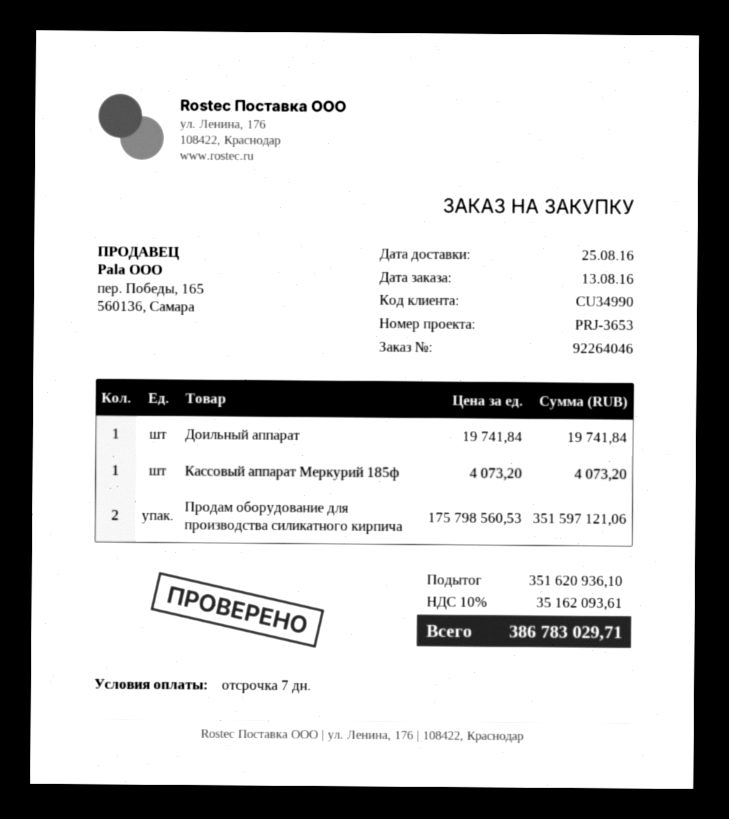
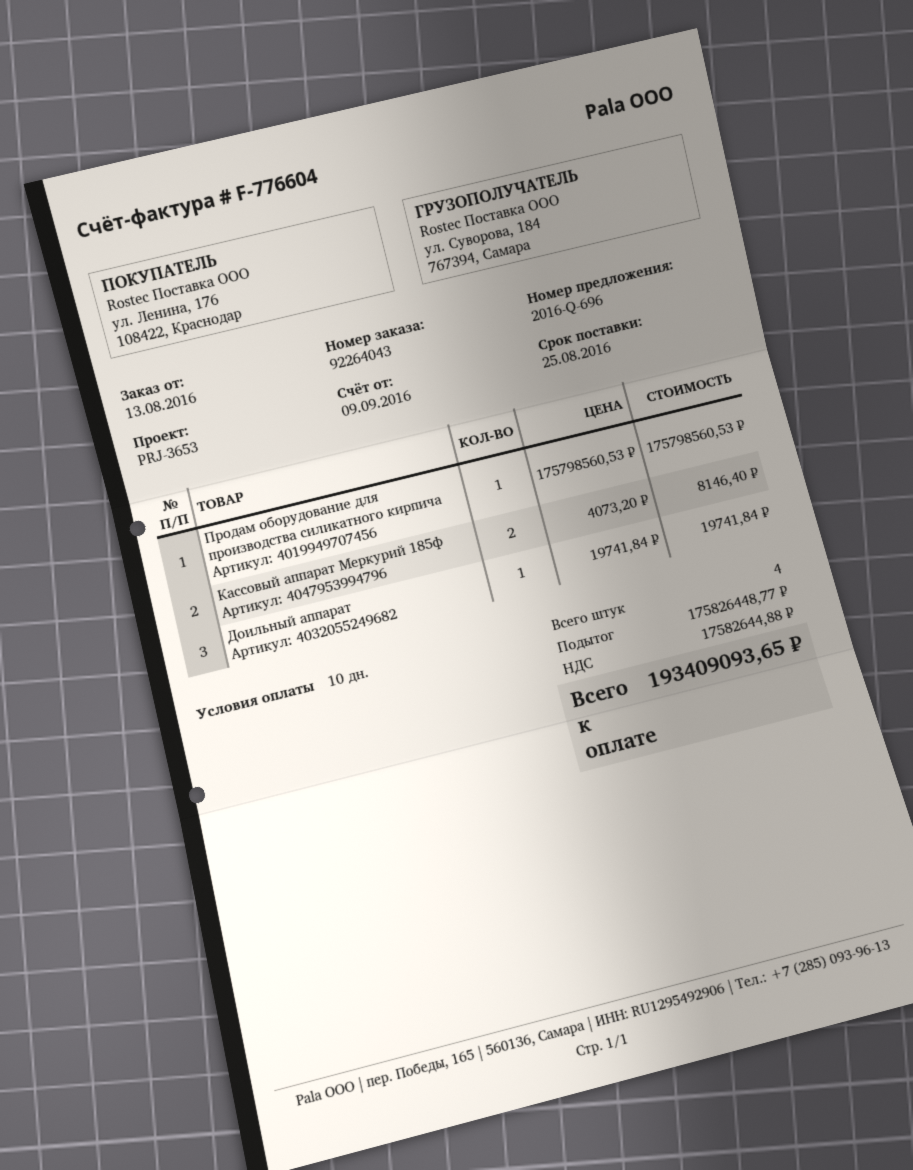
order number: 92264046 -> 92264043
payment terms: 7 days -> 10 days
Кассовый аппарат Меркурий 185ф: 1 x 4073.20 = 4073.20 -> 2 x 4073.20 = 8146.40
Продам оборудование для производства силикатного кирпича: 2 x 175798560.53 = 351597121.06 -> 1 x 175798560.53 = 175798560.53
subtotal: 351620936.10 -> 175826448.77
tax: 35162093.61 -> 17582644.88
total: 386783029.71 -> 193409093.65

